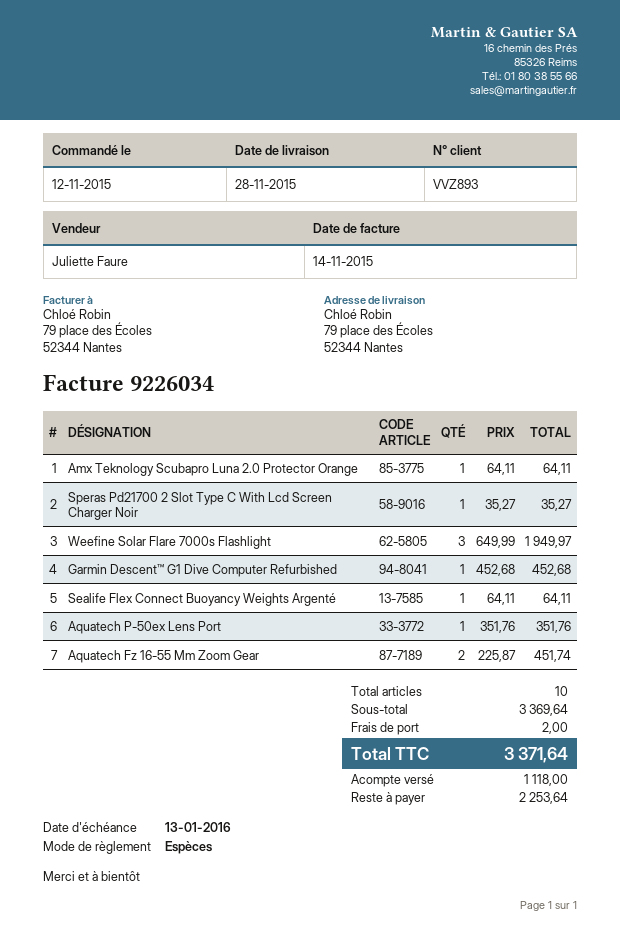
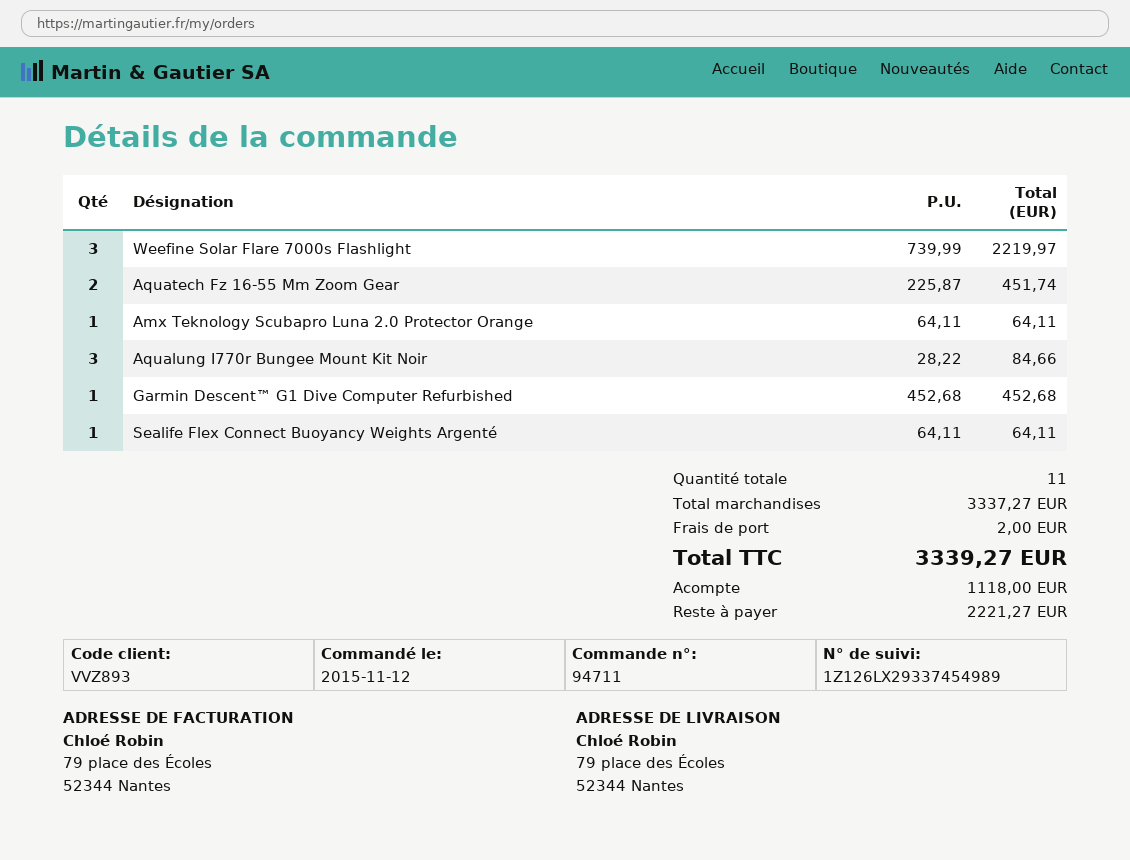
Speras Pd21700 2 Slot Type C With Lcd Screen Charger Noir: 1 x 35.27 = 35.27 -> none
Weefine Solar Flare 7000s Flashlight: 3 x 649.99 = 1949.97 -> 3 x 739.99 = 2219.97
Aquatech P-50ex Lens Port: 1 x 351.76 = 351.76 -> none
Aqualung I770r Bungee Mount Kit Noir: none -> 3 x 28.22 = 84.66
total quantity: 10 -> 11
subtotal: 3369.64 -> 3337.27
total: 3371.64 -> 3339.27
balance: 2253.64 -> 2221.27

